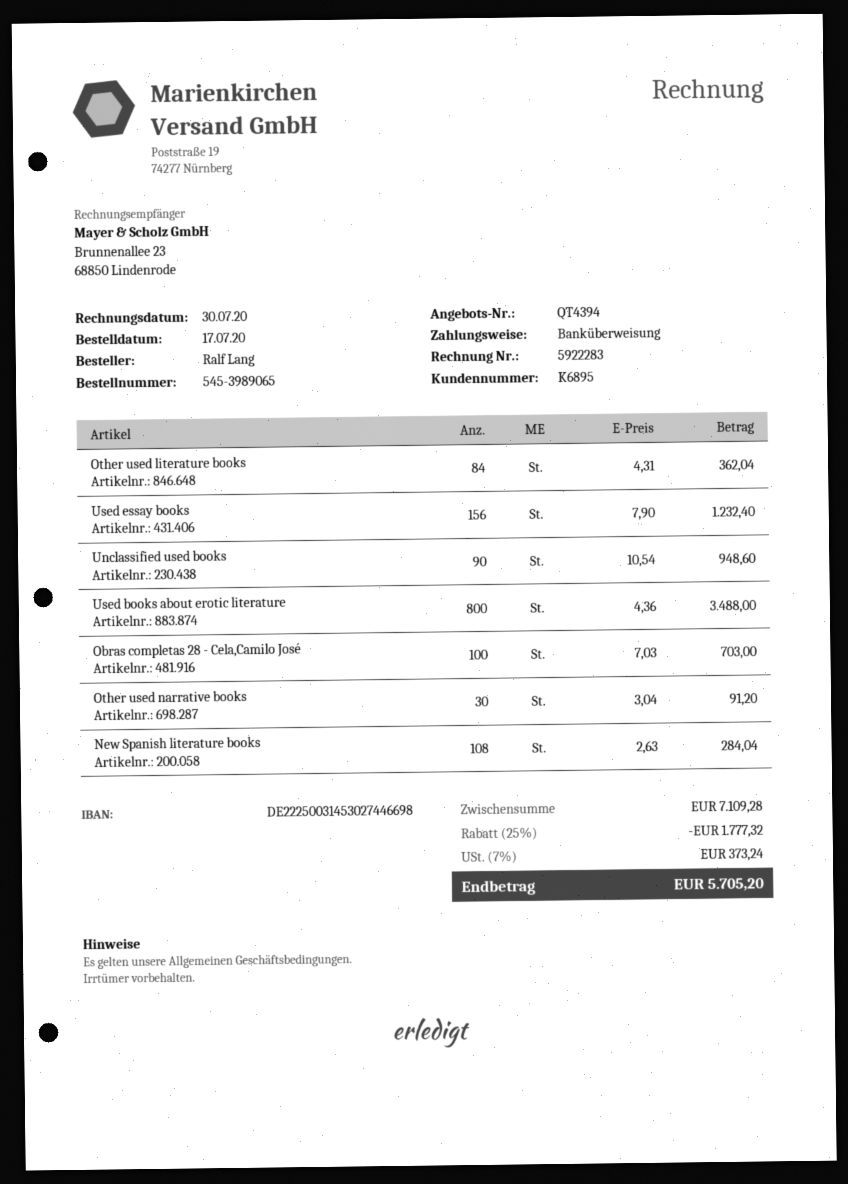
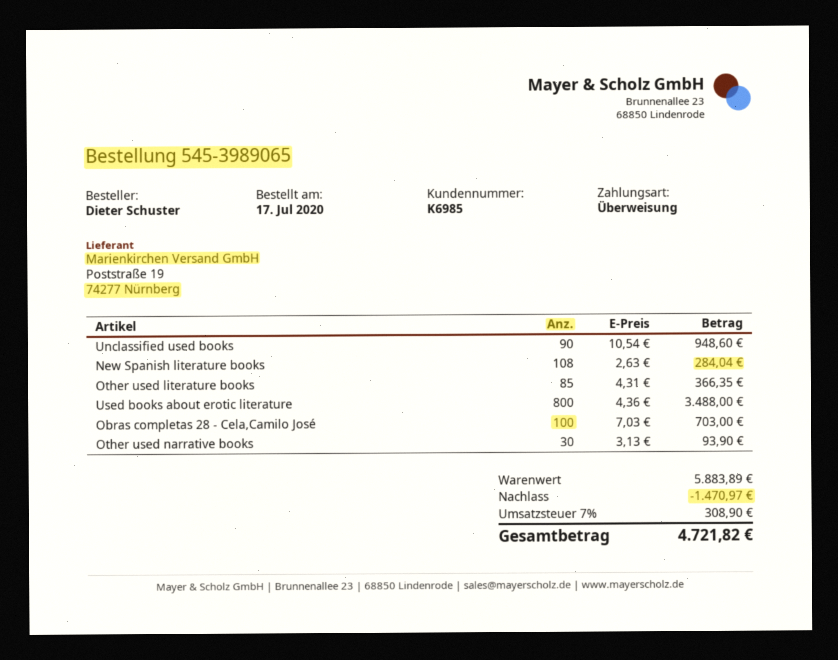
customer number: K6895 -> K6985
ordered by: Ralf Lang -> Dieter Schuster
Other used literature books: 84 x 4.31 = 362.04 -> 85 x 4.31 = 366.35
Used essay books: 156 x 7.90 = 1232.40 -> none
Other used narrative books: 30 x 3.04 = 91.20 -> 30 x 3.13 = 93.90
subtotal: 7109.28 -> 5883.89
discount: 1777.32 -> 1470.97
tax: 7% = 373.24 -> 7% = 308.90
total: 5705.20 -> 4721.82

